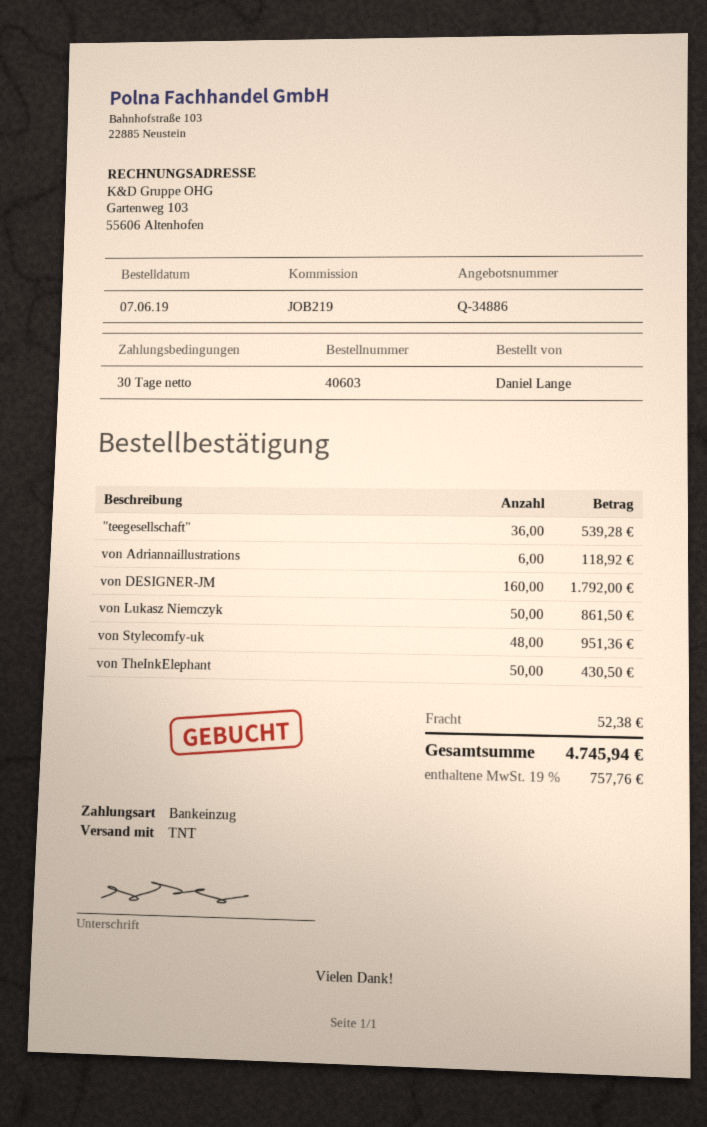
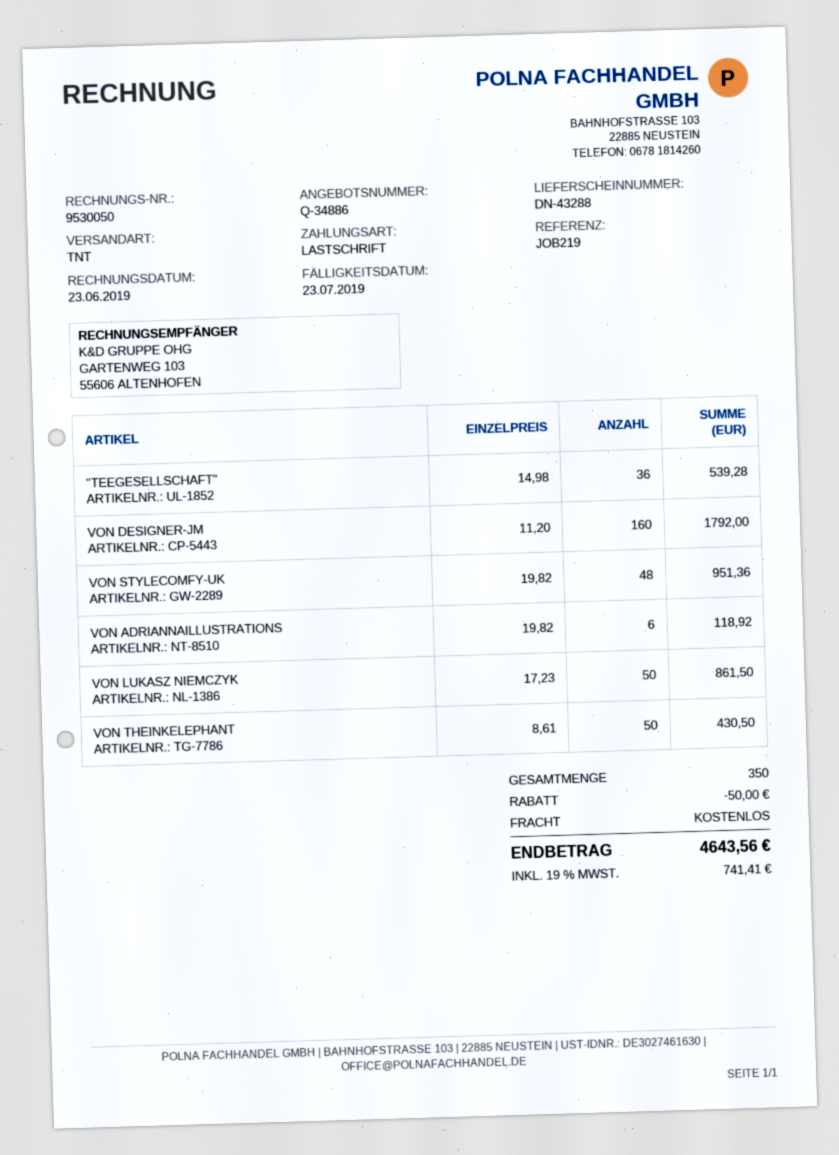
discount: none -> 50.00
shipping: 52.38 -> 0.00
tax: 19% = 757.76 -> 19% = 741.41
total: 4745.94 -> 4643.56

